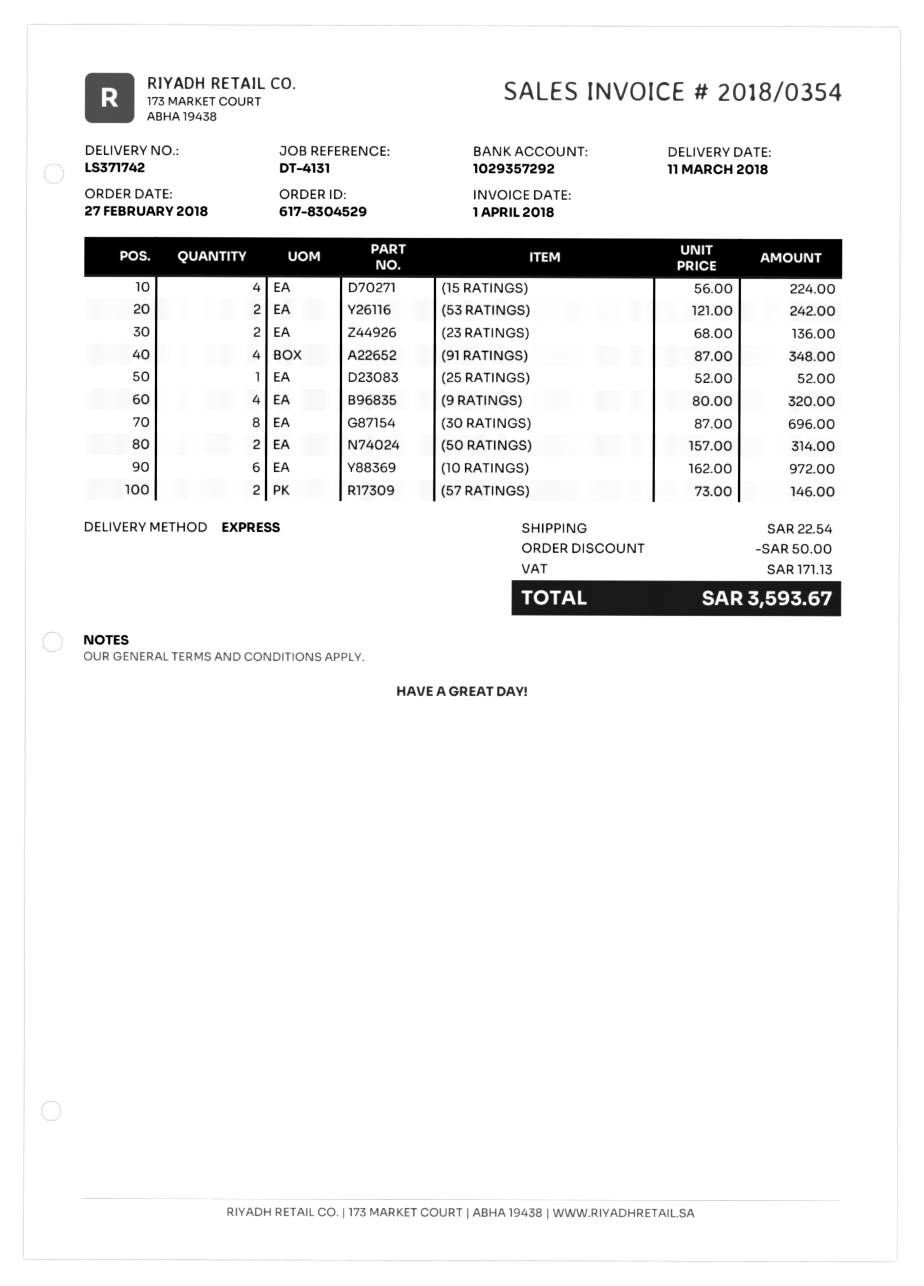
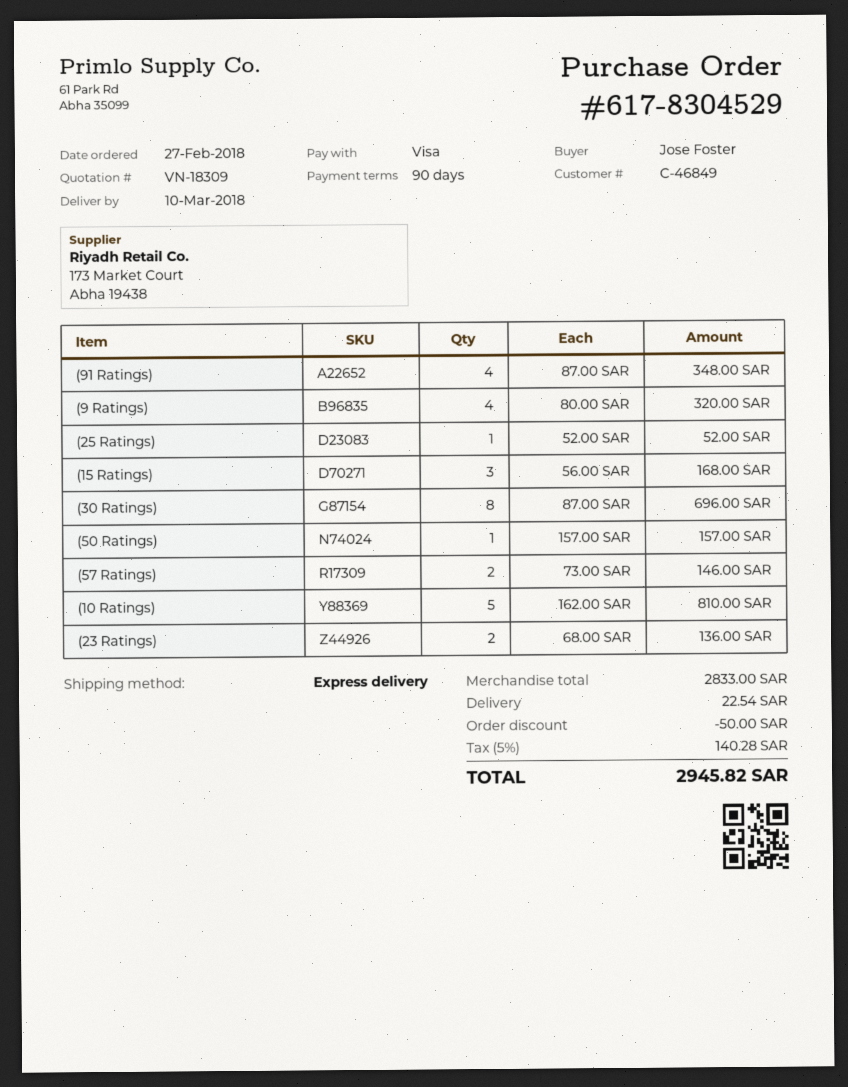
delivery date: 2018-03-11 -> 2018-03-10
(15 RATINGS): 4 x 56.00 = 224.00 -> 3 x 56.00 = 168.00
(53 RATINGS): 2 x 121.00 = 242.00 -> none
(50 RATINGS): 2 x 157.00 = 314.00 -> 1 x 157.00 = 157.00
(10 RATINGS): 6 x 162.00 = 972.00 -> 5 x 162.00 = 810.00
tax: 171.13 -> 140.28
total: 3593.67 -> 2945.82

